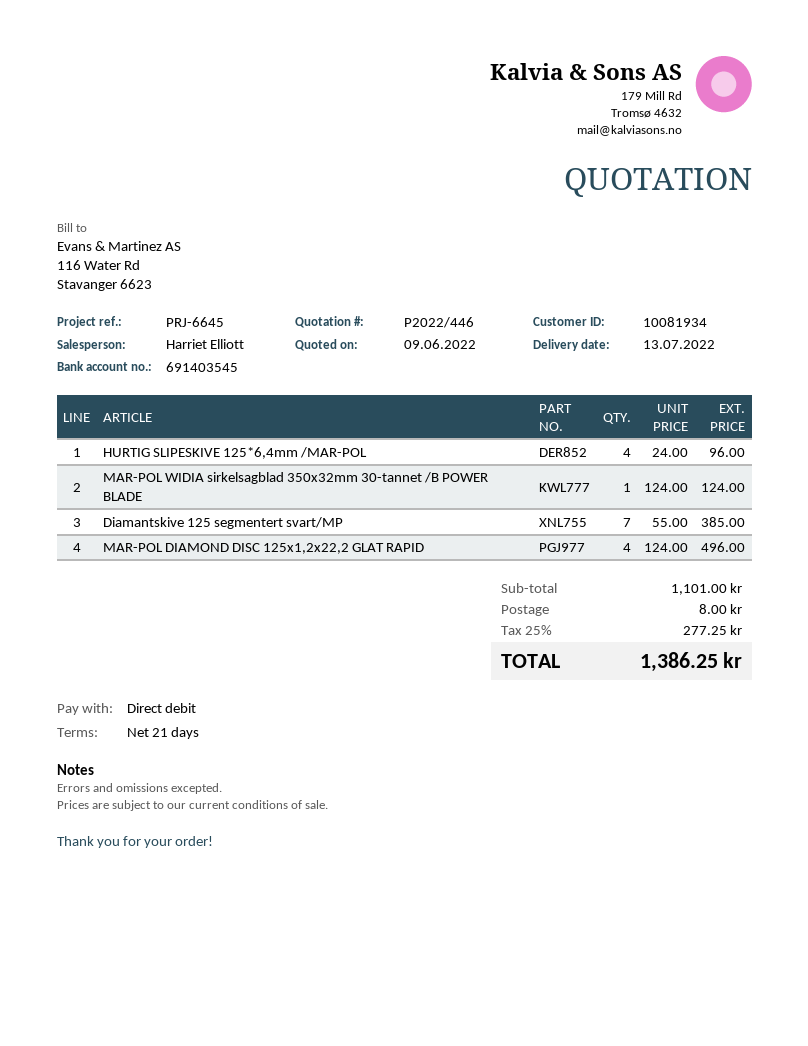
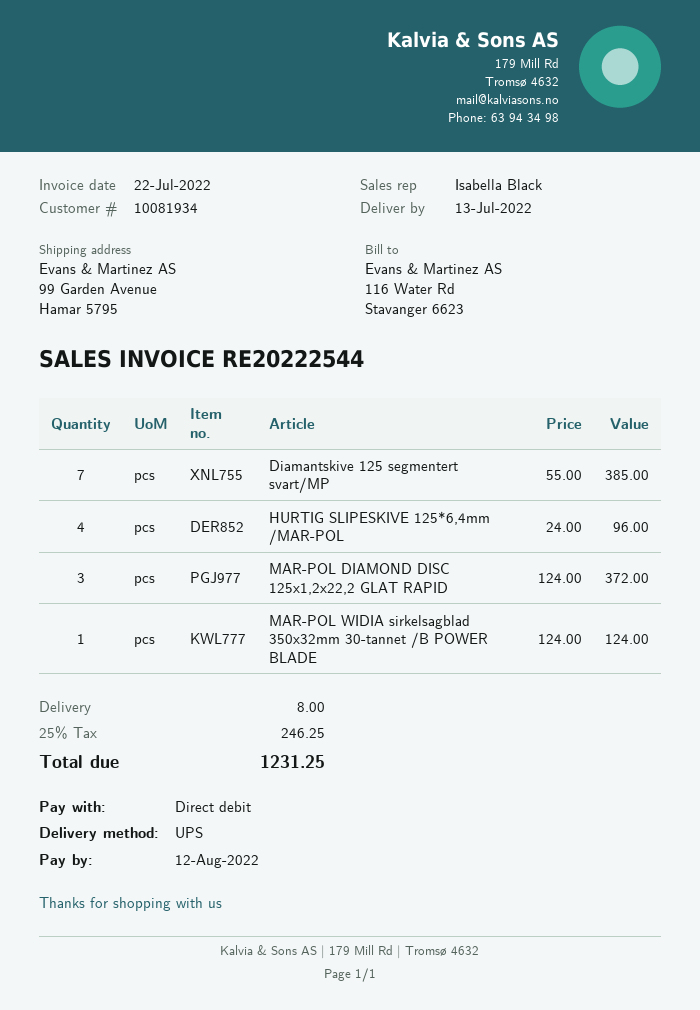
sales rep: Harriet Elliott -> Isabella Black
MAR-POL DIAMOND DISC 125x1,2x22,2 GLAT RAPID: 4 x 124.00 = 496.00 -> 3 x 124.00 = 372.00
tax: 25% = 277.25 -> 25% = 246.25
total: 1386.25 -> 1231.25

